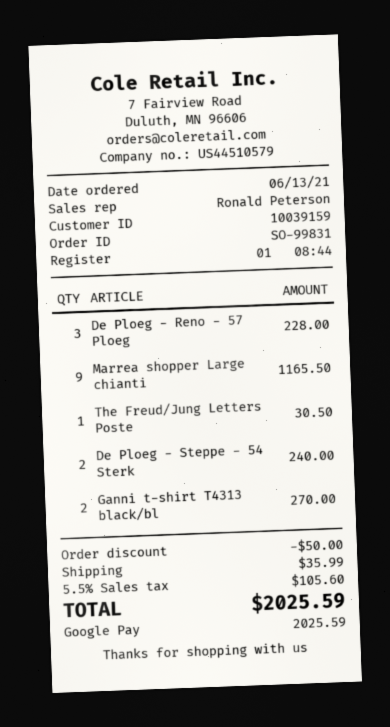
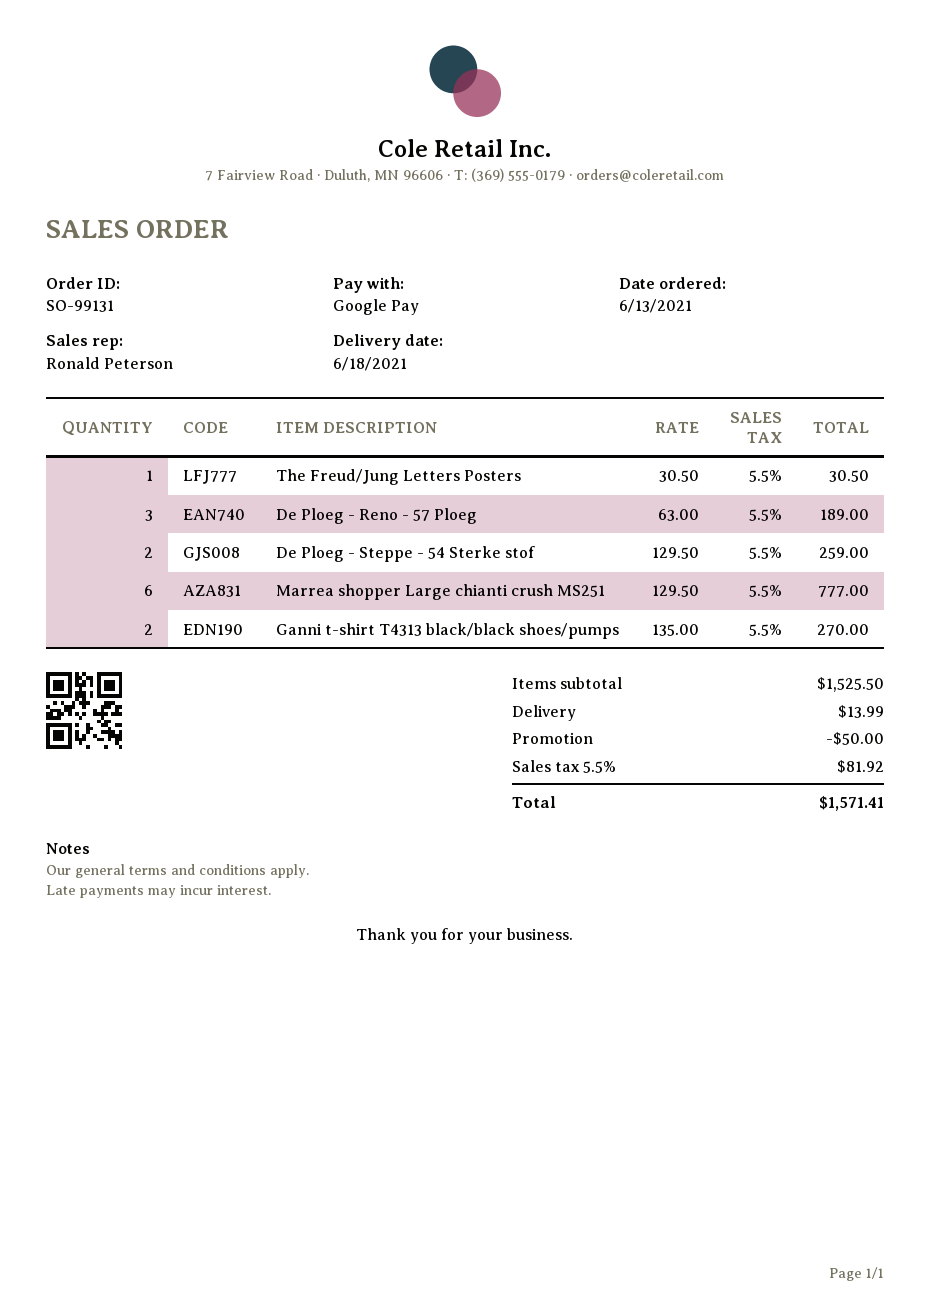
order number: SO-99831 -> SO-99131
De Ploeg - Reno - 57 Ploeg: 3 for 228.00 -> 3 for 189.00
Marrea shopper Large chianti: 9 for 1165.50 -> 6 for 777.00
De Ploeg - Steppe - 54 Sterk: 2 for 240.00 -> 2 for 259.00
shipping: 35.99 -> 13.99
tax: 5.5% = 105.60 -> 5.5% = 81.92
total: 2025.59 -> 1571.41

